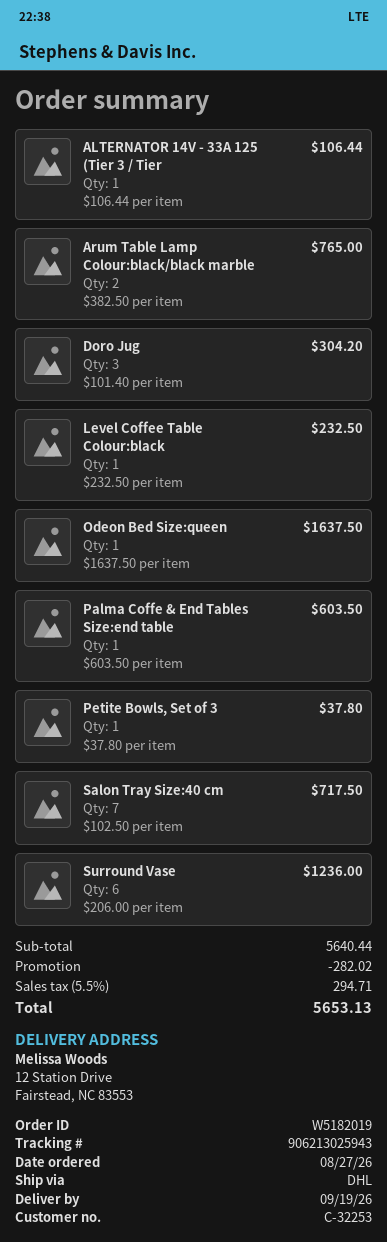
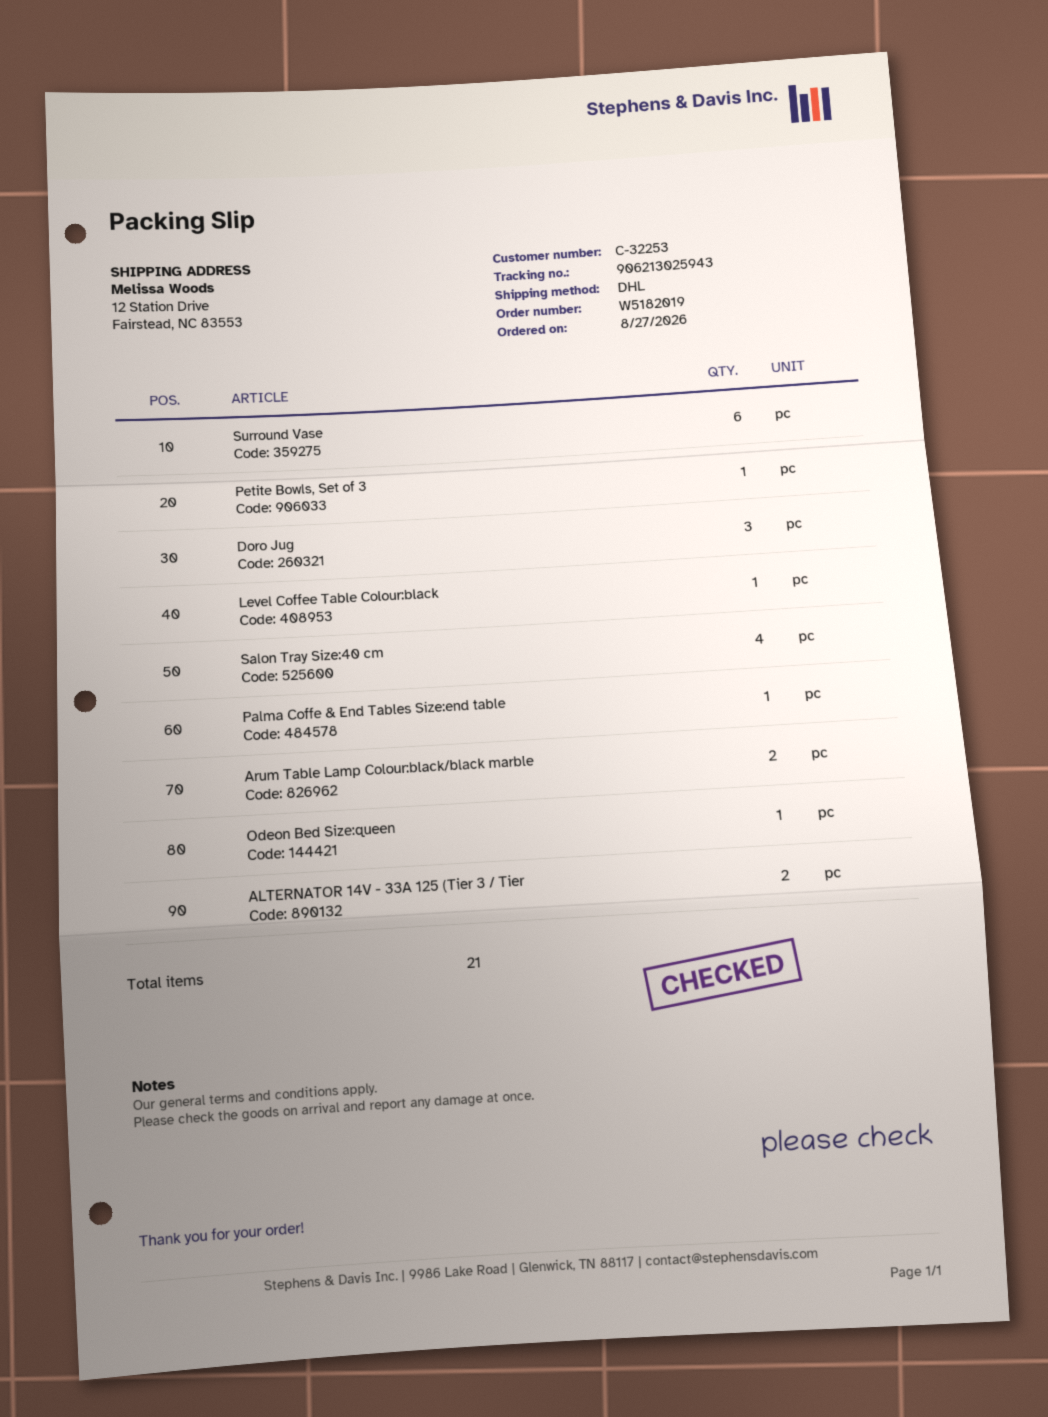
ALTERNATOR 14V - 33A 125 (Tier 3 / Tier: 1 -> 2
Salon Tray Size:40 cm: 7 -> 4

